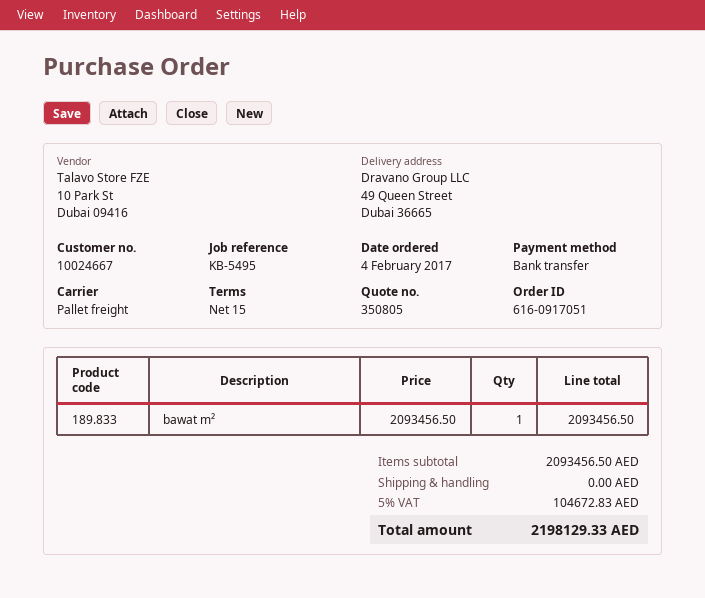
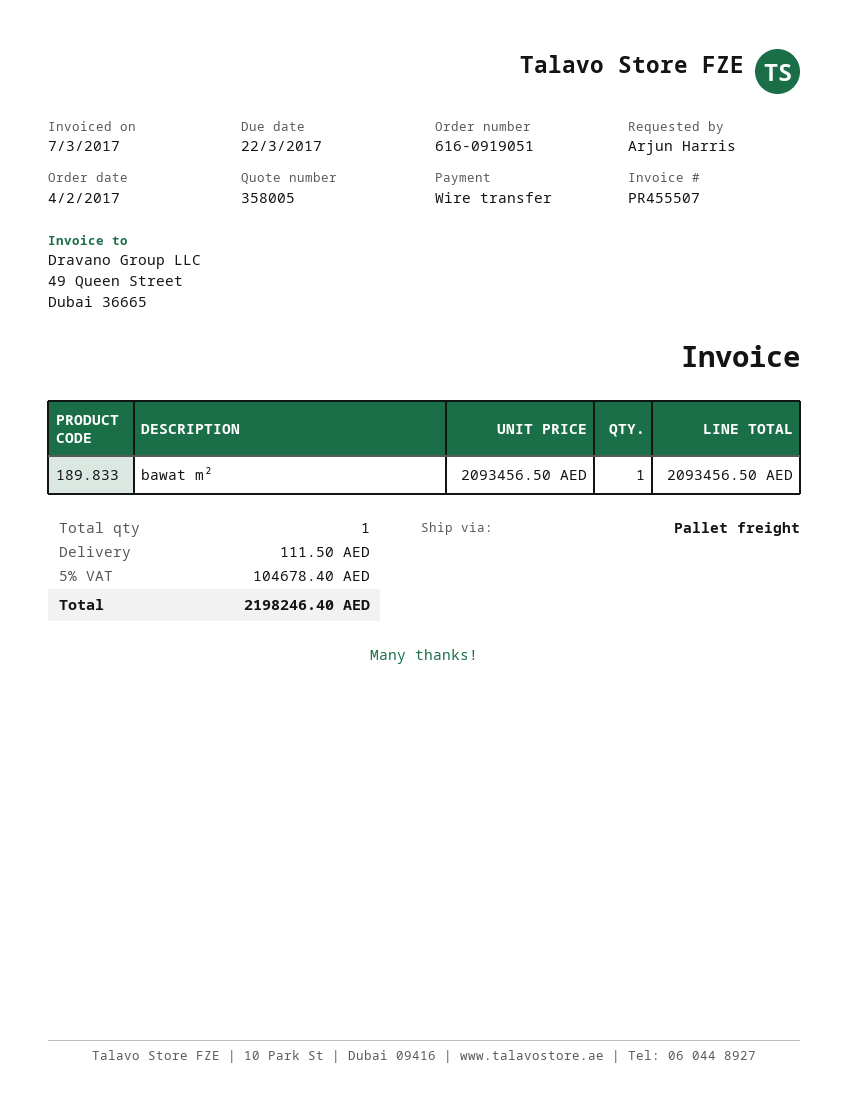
quote number: 350805 -> 358005
order number: 616-0917051 -> 616-0919051
shipping: 0.00 -> 111.50
tax: 5% = 104672.83 -> 5% = 104678.40
total: 2198129.33 -> 2198246.40

